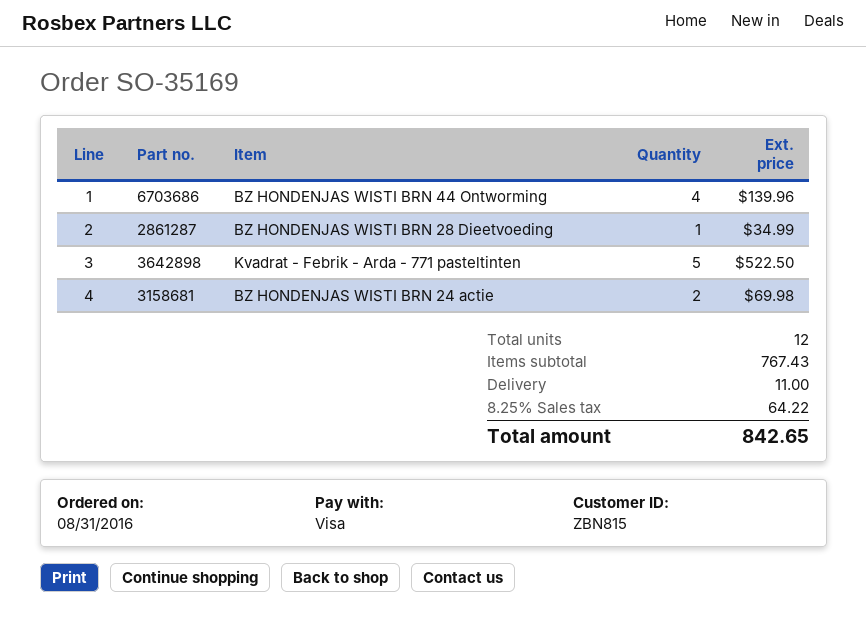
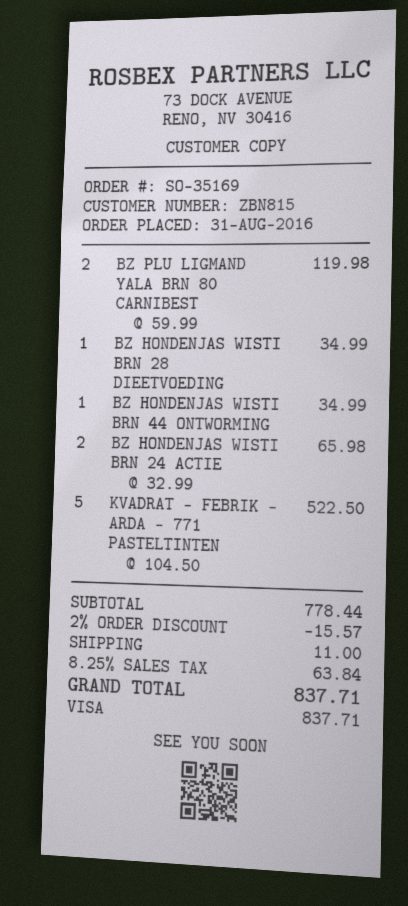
BZ HONDENJAS WISTI BRN 44 Ontworming: 4 for 139.96 -> 1 for 34.99
BZ HONDENJAS WISTI BRN 24 actie: 2 for 69.98 -> 2 for 65.98
BZ PLU LIGMAND YALA BRN 80 CARNIBEST: none -> 2 for 119.98
subtotal: 767.43 -> 778.44
discount: none -> 2% = 15.57
tax: 8.25% = 64.22 -> 8.25% = 63.84
total: 842.65 -> 837.71

